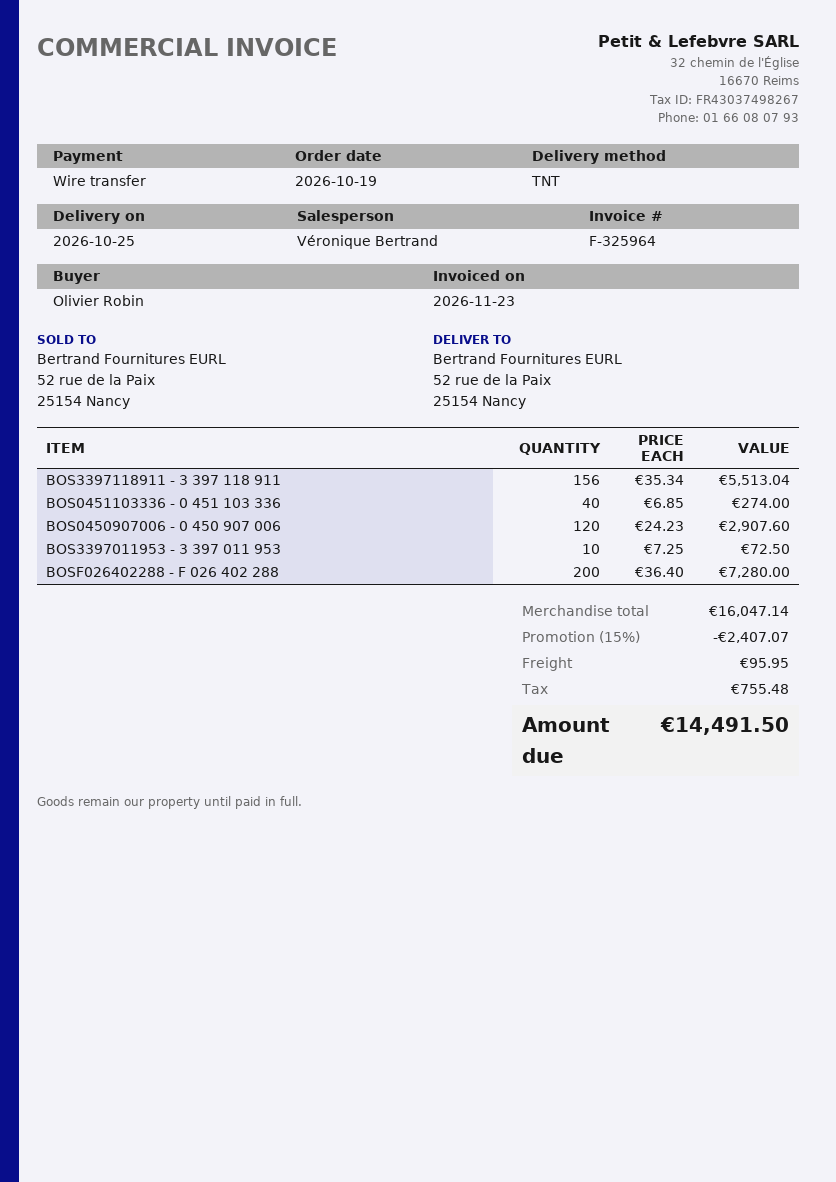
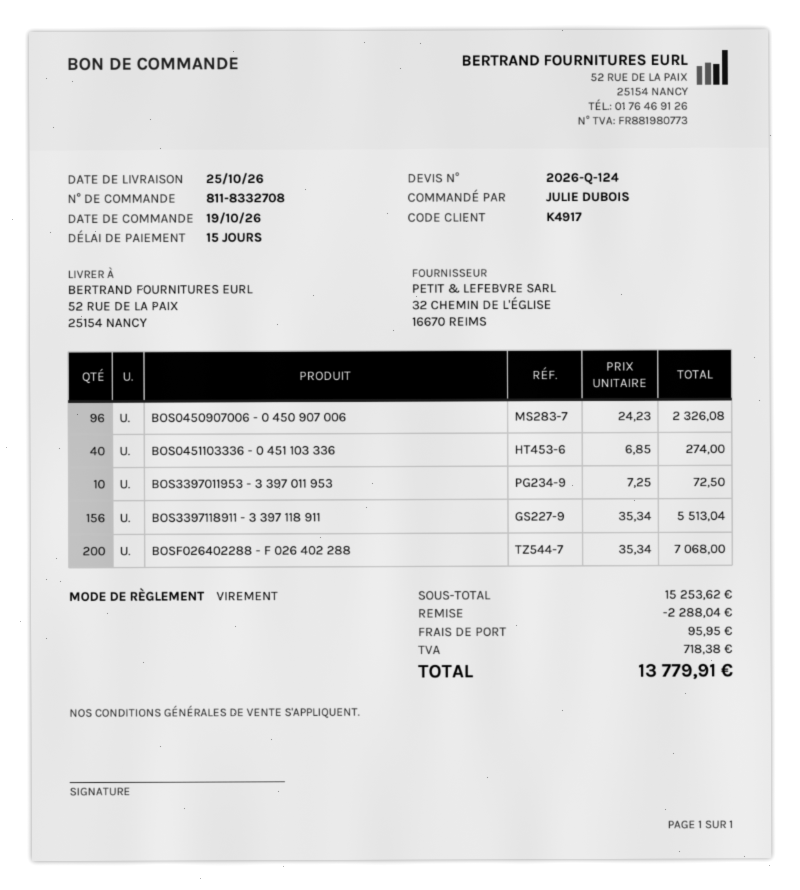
ordered by: Olivier Robin -> JULIE DUBOIS
BOS0450907006 - 0 450 907 006: 120 x 24.23 = 2907.60 -> 96 x 24.23 = 2326.08
BOSF026402288 - F 026 402 288: 200 x 36.40 = 7280.00 -> 200 x 35.34 = 7068.00
subtotal: 16047.14 -> 15253.62
discount: 2407.07 -> 2288.04
tax: 755.48 -> 718.38
total: 14491.50 -> 13779.91

